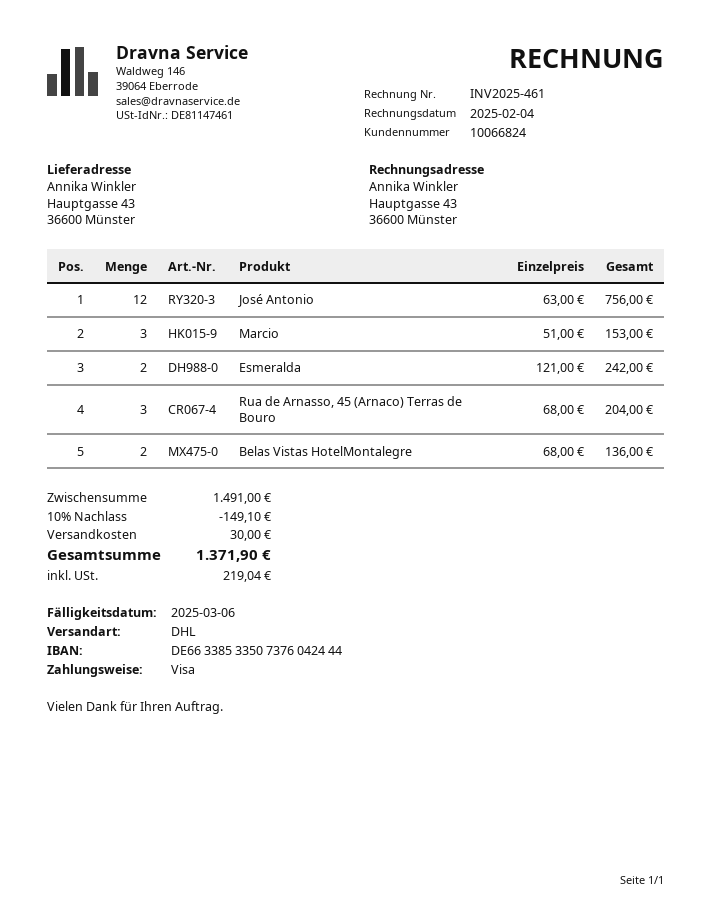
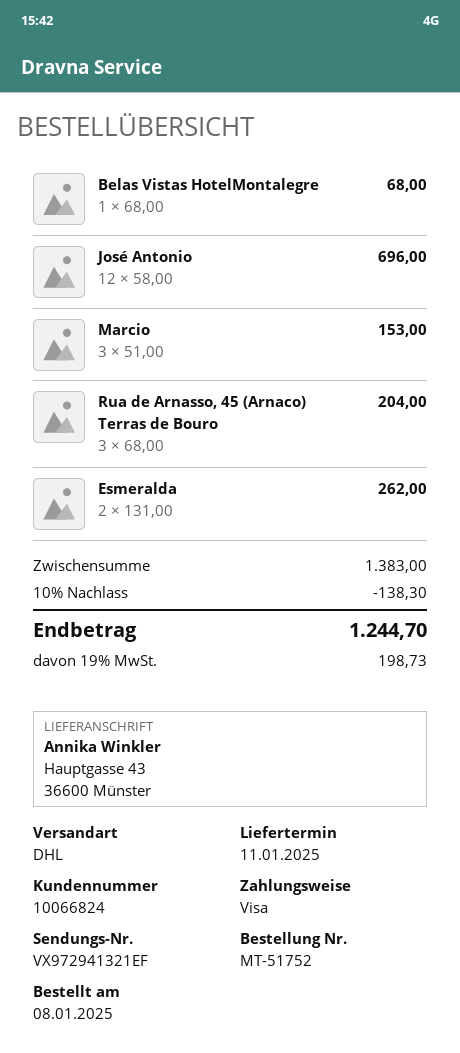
José Antonio: 12 x 63.00 = 756.00 -> 12 x 58.00 = 696.00
Esmeralda: 2 x 121.00 = 242.00 -> 2 x 131.00 = 262.00
Belas Vistas HotelMontalegre: 2 x 68.00 = 136.00 -> 1 x 68.00 = 68.00
subtotal: 1491.00 -> 1383.00
discount: 10% = 149.10 -> 10% = 138.30
shipping: 30.00 -> none
tax: 219.04 -> 198.73
total: 1371.90 -> 1244.70

